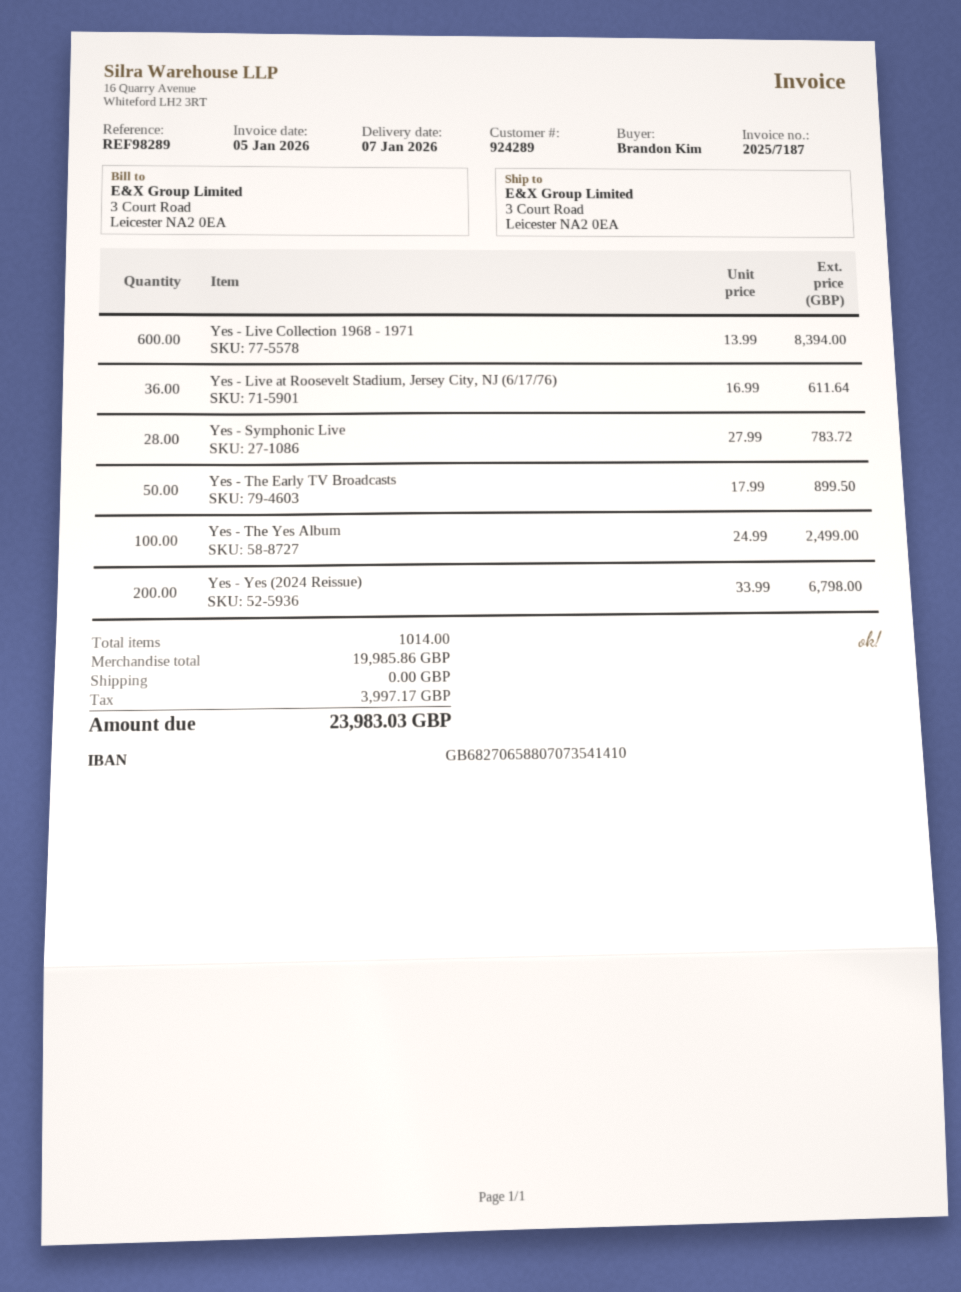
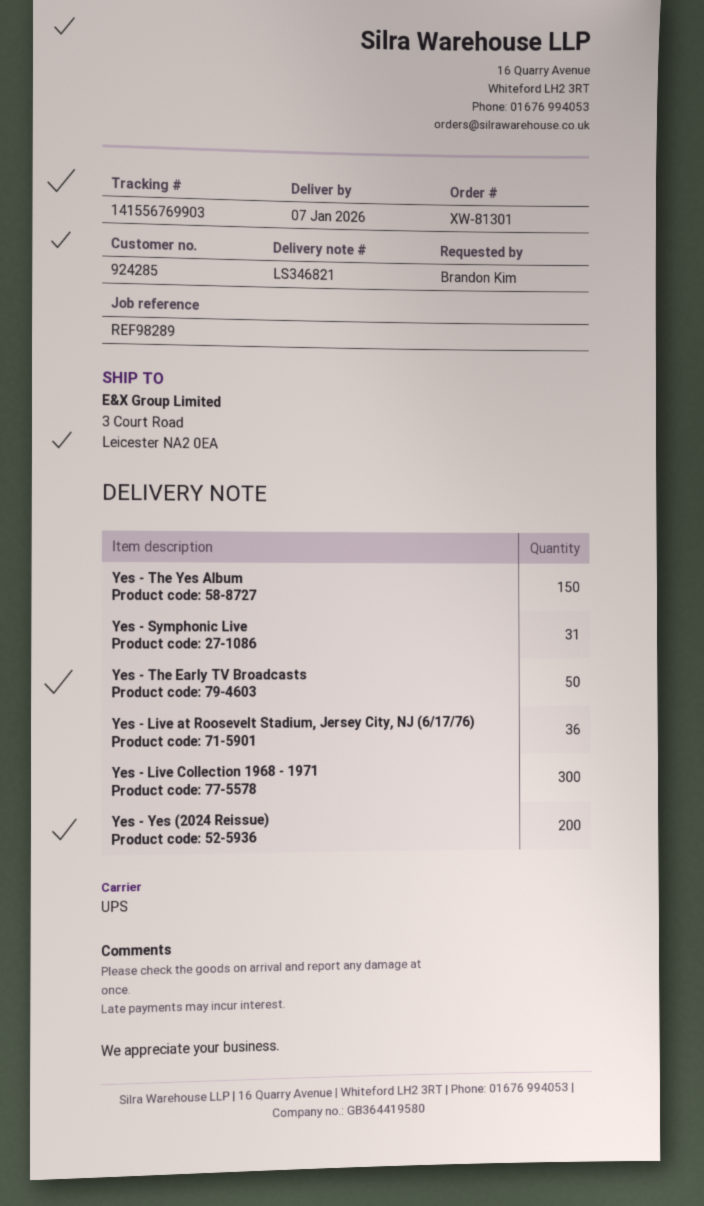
customer number: 924289 -> 924285
Yes - Live Collection 1968 - 1971: 600 -> 300
Yes - Symphonic Live: 28 -> 31
Yes - The Yes Album: 100 -> 150

